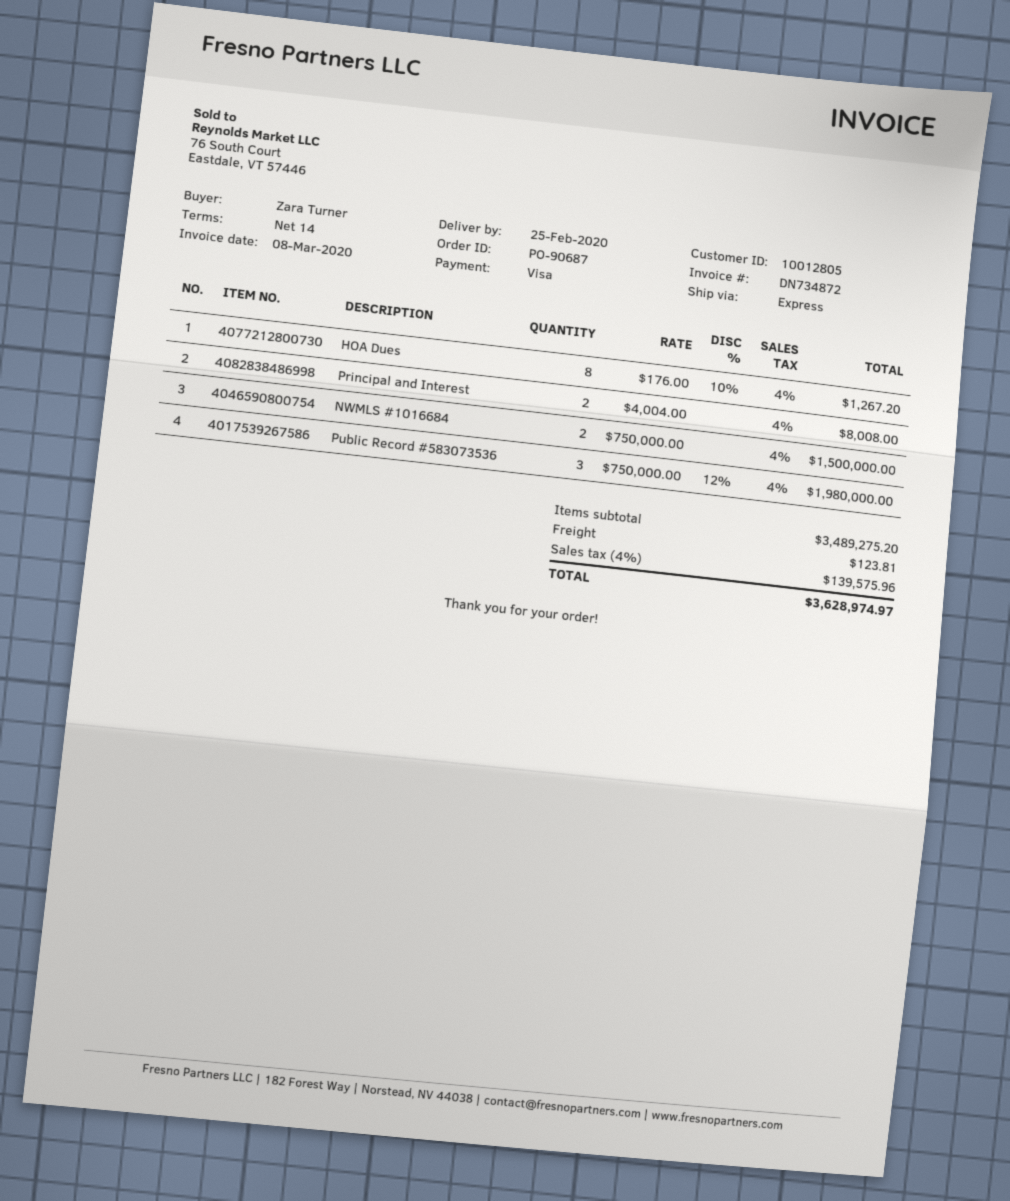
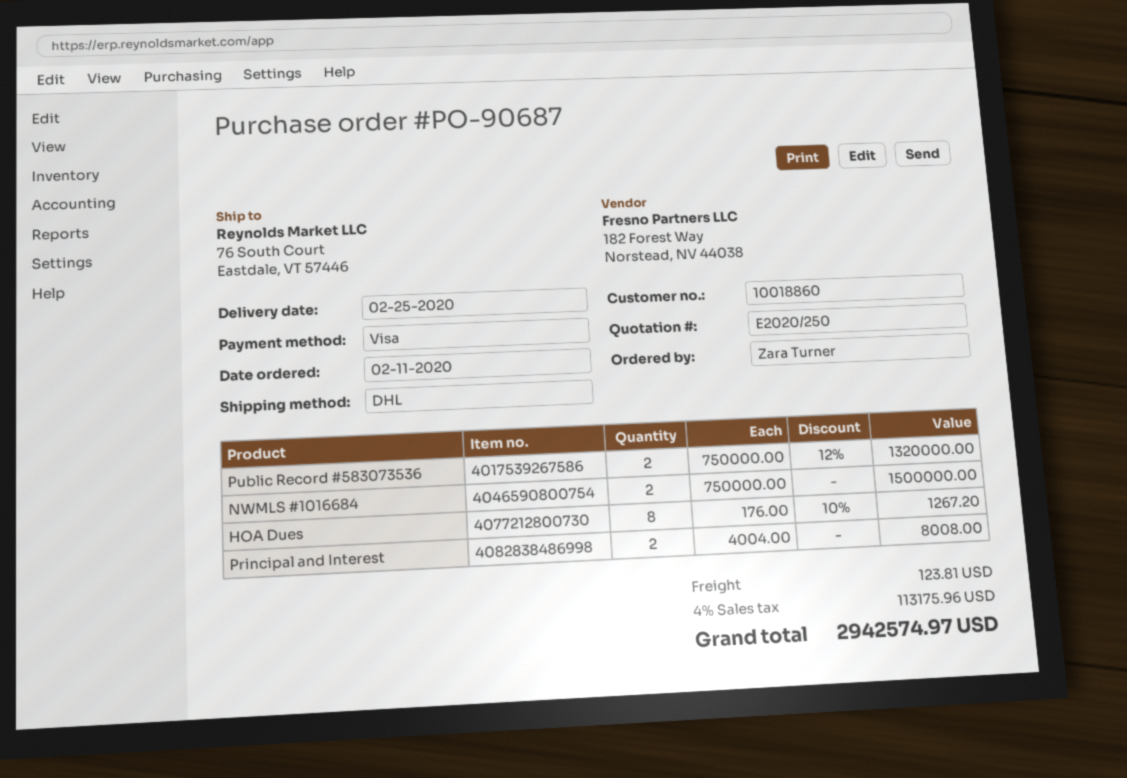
customer number: 10012805 -> 10018860
shipping method: express -> DHL
Public Record #583073536: 3 x 750000.00 - 12% = 1980000.00 -> 2 x 750000.00 - 12% = 1320000.00
tax: 4% = 139575.96 -> 4% = 113175.96
total: 3628974.97 -> 2942574.97

